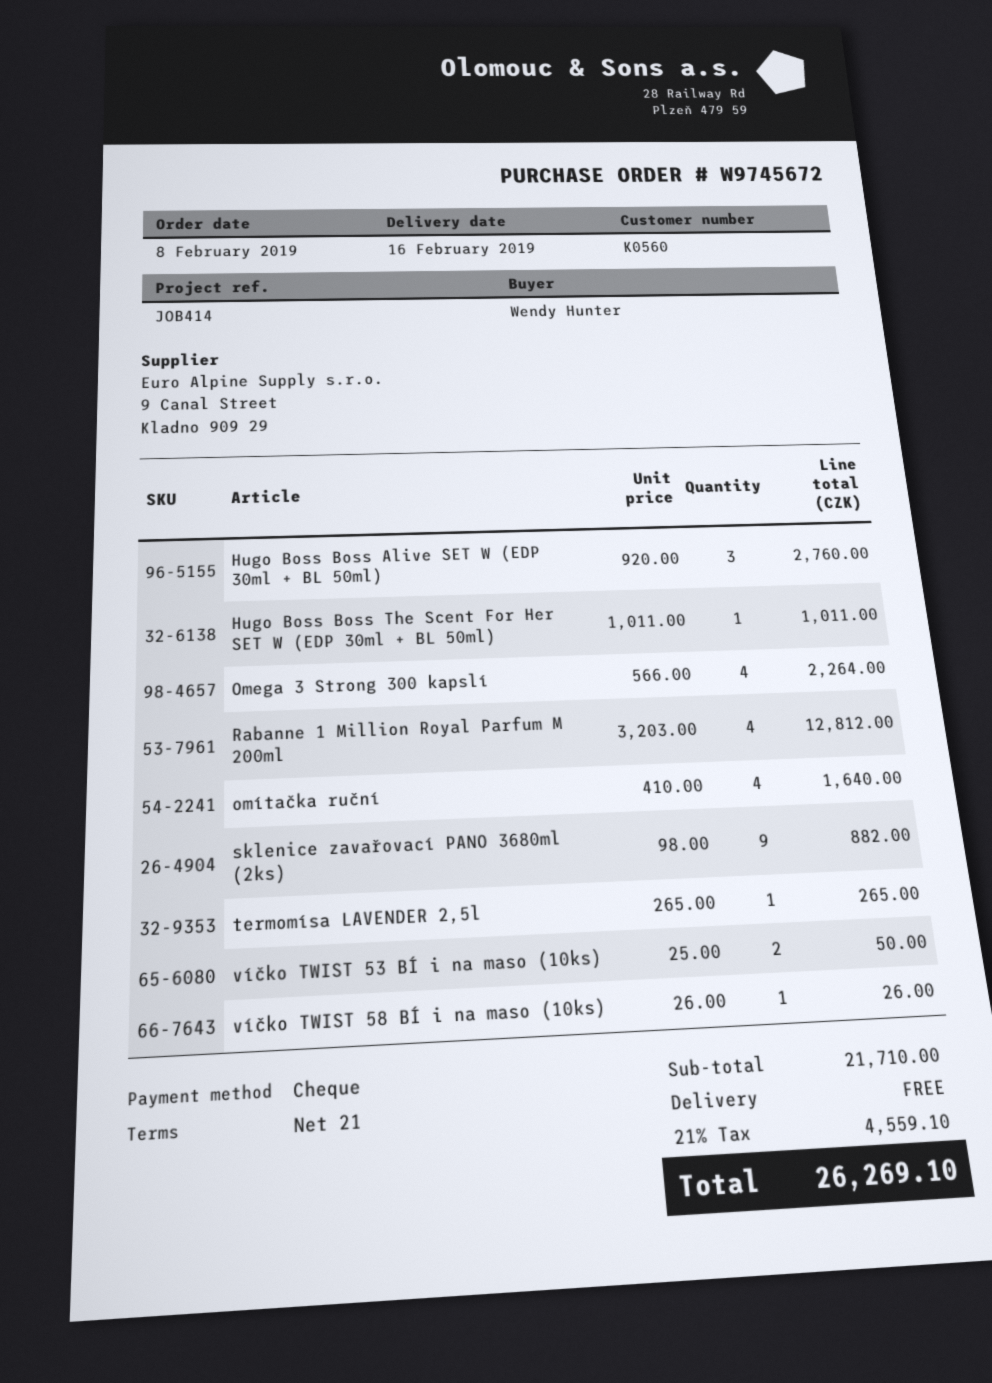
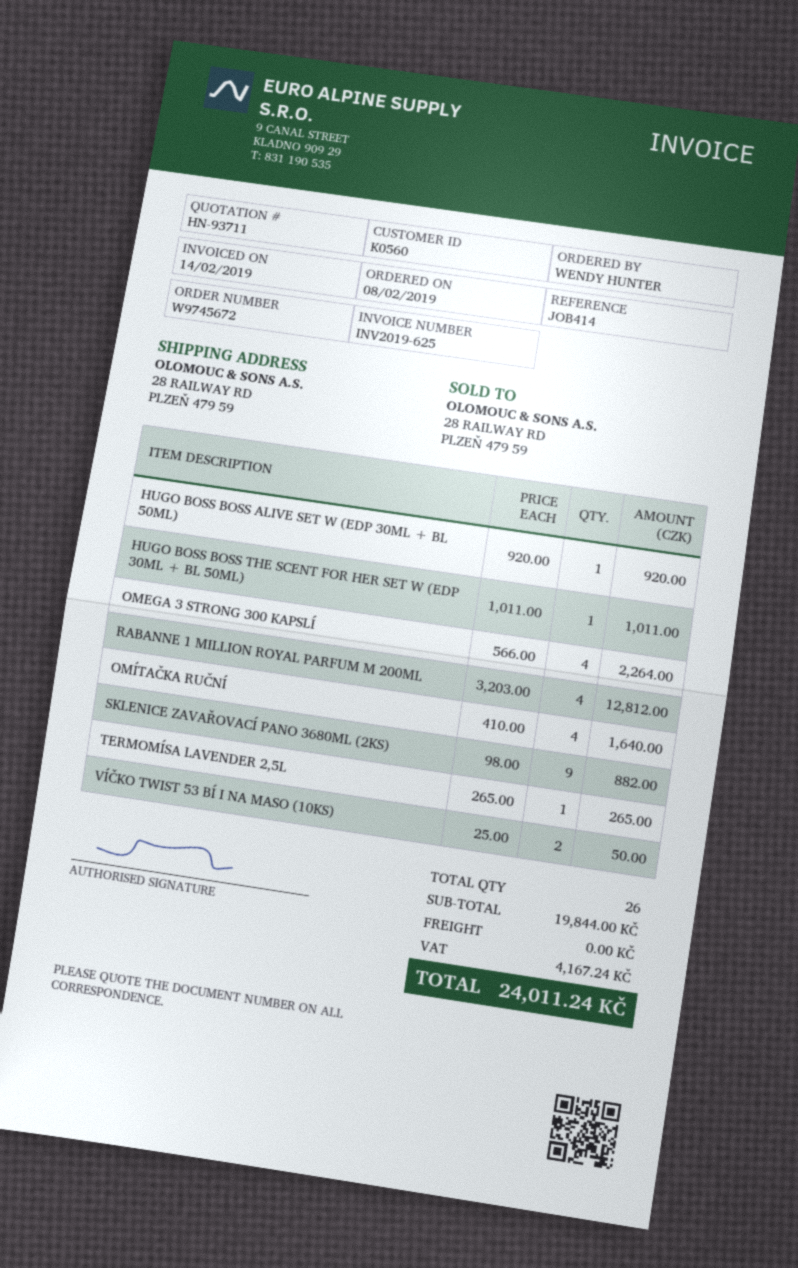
Hugo Boss Boss Alive SET W (EDP 30ml + BL 50ml): 3 x 920.00 = 2760.00 -> 1 x 920.00 = 920.00
víčko TWIST 58 BÍ i na maso (10ks): 1 x 26.00 = 26.00 -> none
subtotal: 21710.00 -> 19844.00
tax: 4559.10 -> 4167.24
total: 26269.10 -> 24011.24

